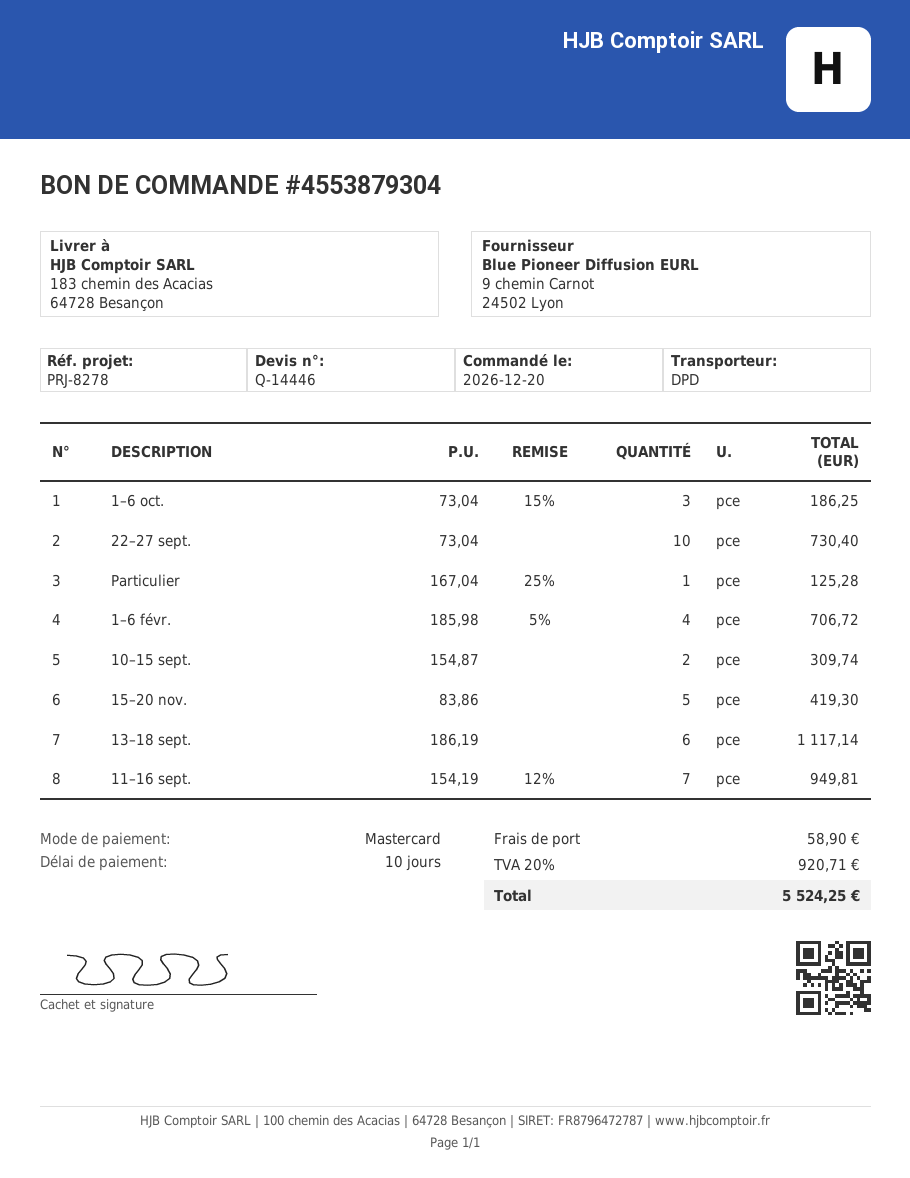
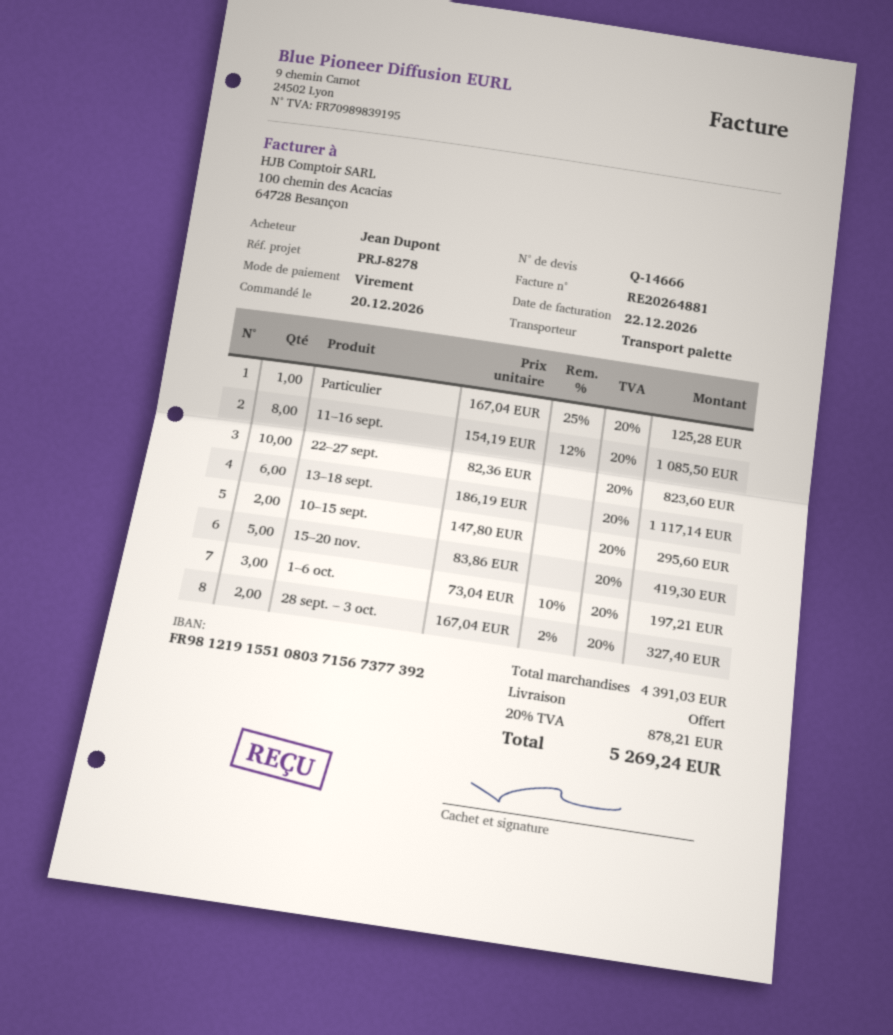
quote number: Q-14446 -> Q-14666
payment method: Mastercard -> bank transfer
shipping method: DPD -> pallet freight
1–6 oct.: 3 x 73.04 - 15% = 186.25 -> 3 x 73.04 - 10% = 197.21
22–27 sept.: 10 x 73.04 = 730.40 -> 10 x 82.36 = 823.60
1–6 févr.: 4 x 185.98 - 5% = 706.72 -> none
10–15 sept.: 2 x 154.87 = 309.74 -> 2 x 147.80 = 295.60
11–16 sept.: 7 x 154.19 - 12% = 949.81 -> 8 x 154.19 - 12% = 1085.50
28 sept. – 3 oct.: none -> 2 x 167.04 - 2% = 327.40
shipping: 58.90 -> 0.00
tax: 20% = 920.71 -> 20% = 878.21
total: 5524.25 -> 5269.24

